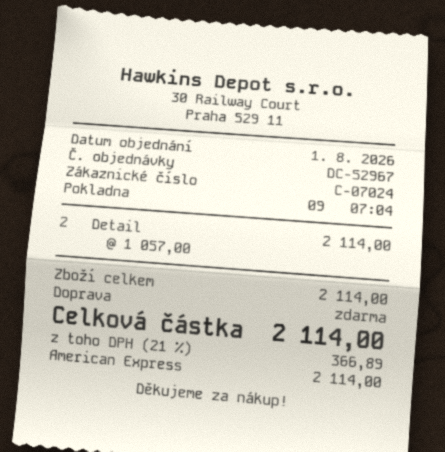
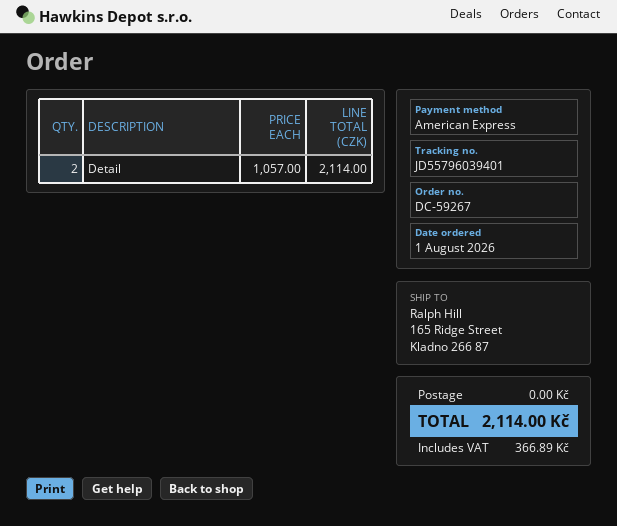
order number: DC-52967 -> DC-59267

